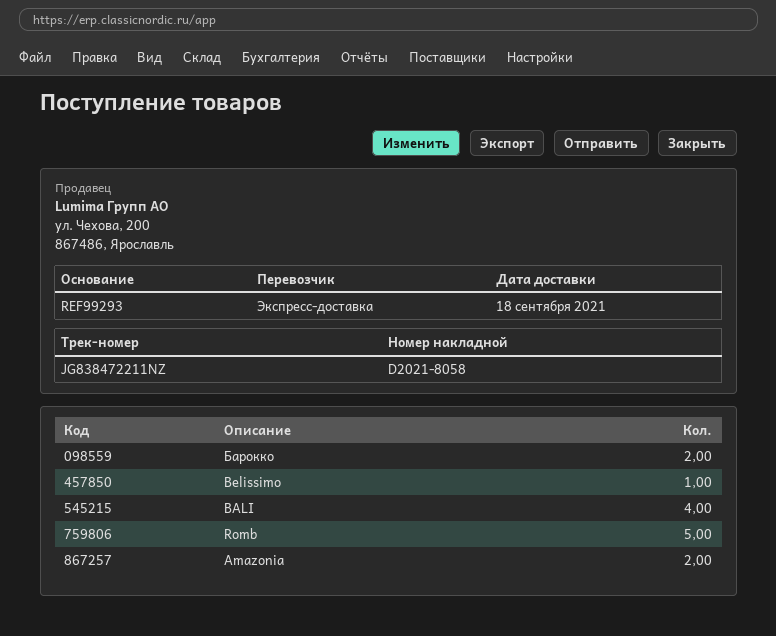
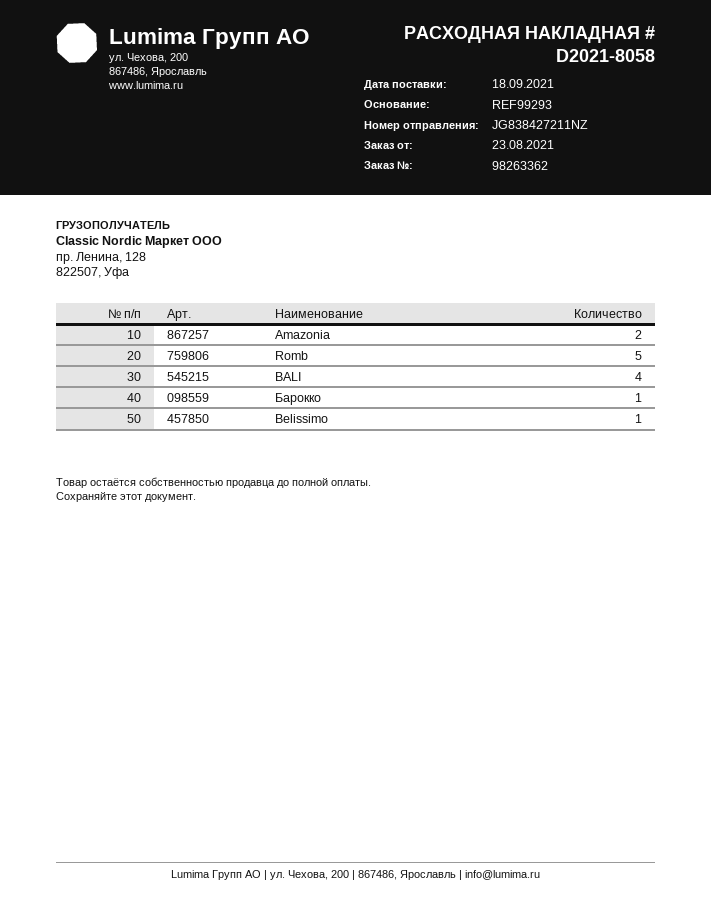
tracking number: JG838472211NZ -> JG838427211NZ
Барокко: 2 -> 1

